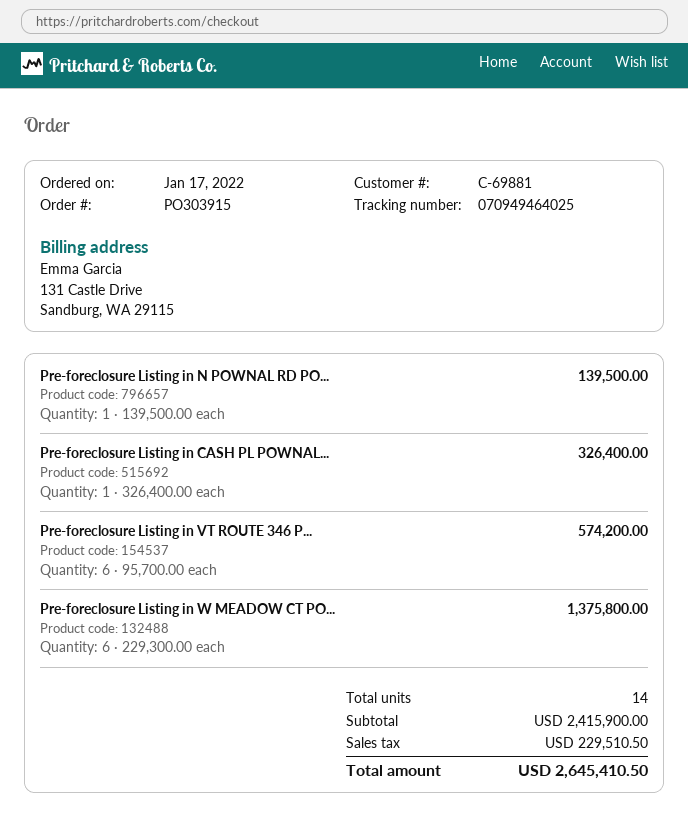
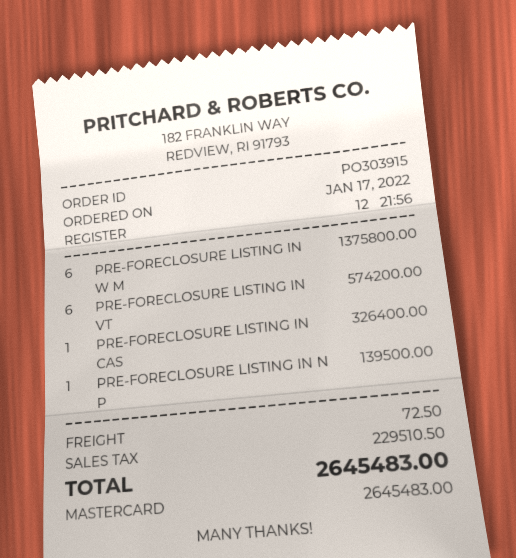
shipping: none -> 72.50
total: 2645410.50 -> 2645483.00

